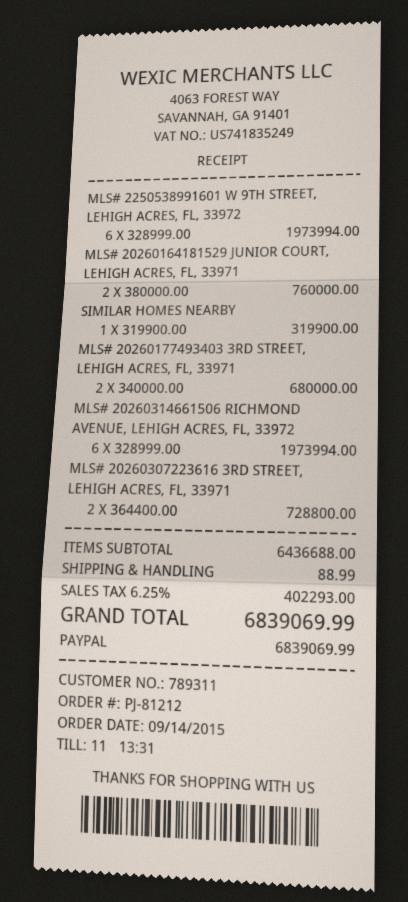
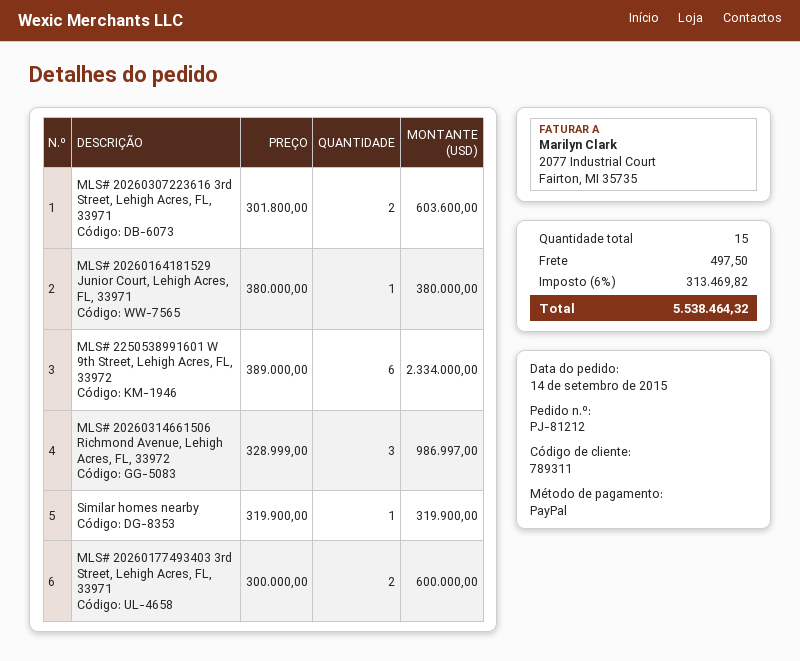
MLS# 2250538991601 W 9TH STREET, LEHIGH ACRES, FL, 33972: 6 x 328999.00 = 1973994.00 -> 6 x 389000.00 = 2334000.00
MLS# 20260164181529 JUNIOR COURT, LEHIGH ACRES, FL, 33971: 2 x 380000.00 = 760000.00 -> 1 x 380000.00 = 380000.00
MLS# 20260177493403 3RD STREET, LEHIGH ACRES, FL, 33971: 2 x 340000.00 = 680000.00 -> 2 x 300000.00 = 600000.00
MLS# 20260314661506 RICHMOND AVENUE, LEHIGH ACRES, FL, 33972: 6 x 328999.00 = 1973994.00 -> 3 x 328999.00 = 986997.00
MLS# 20260307223616 3RD STREET, LEHIGH ACRES, FL, 33971: 2 x 364400.00 = 728800.00 -> 2 x 301800.00 = 603600.00
shipping: 88.99 -> 497.50
tax: 6.25% = 402293.00 -> 6% = 313469.82
total: 6839069.99 -> 5538464.32

